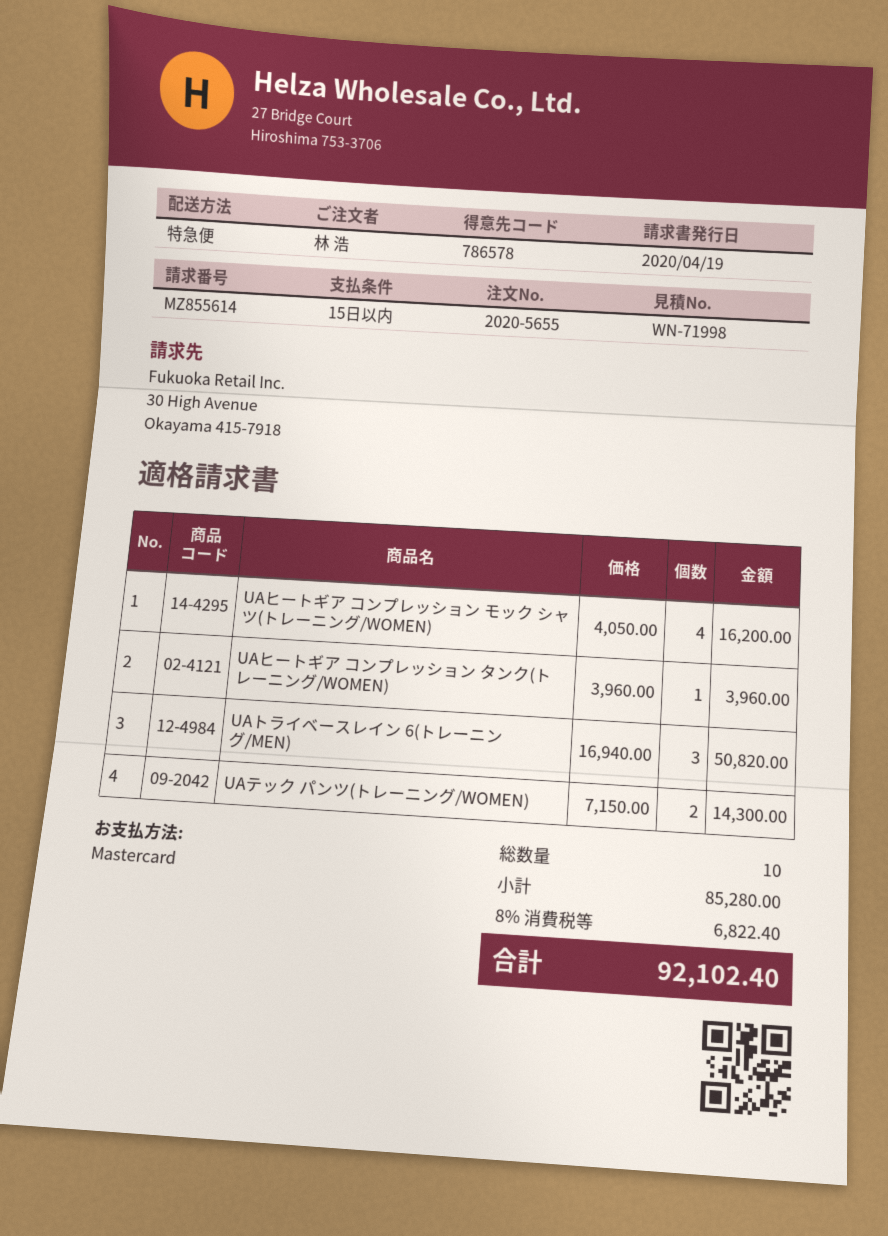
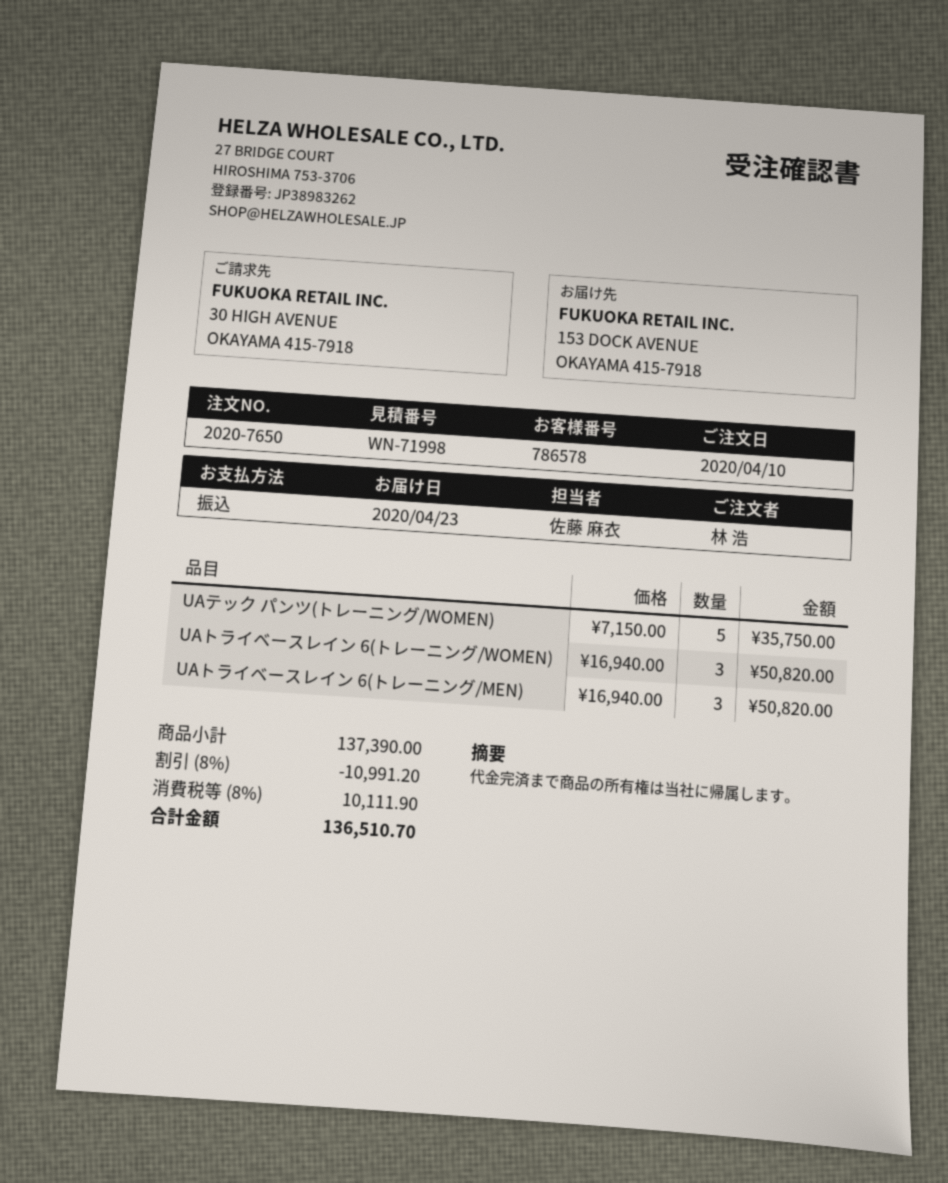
order number: 2020-5655 -> 2020-7650
payment method: Mastercard -> bank transfer
UAヒートギア コンプレッション モック シャツ(トレーニング/WOMEN): 4 x 4050.00 = 16200.00 -> none
UAヒートギア コンプレッション タンク(トレーニング/WOMEN): 1 x 3960.00 = 3960.00 -> none
UAテック パンツ(トレーニング/WOMEN): 2 x 7150.00 = 14300.00 -> 5 x 7150.00 = 35750.00
UAトライベースレイン 6(トレーニング/WOMEN): none -> 3 x 16940.00 = 50820.00
subtotal: 85280.00 -> 137390.00
discount: none -> 8% = 10991.20
tax: 8% = 6822.40 -> 8% = 10111.90
total: 92102.40 -> 136510.70

